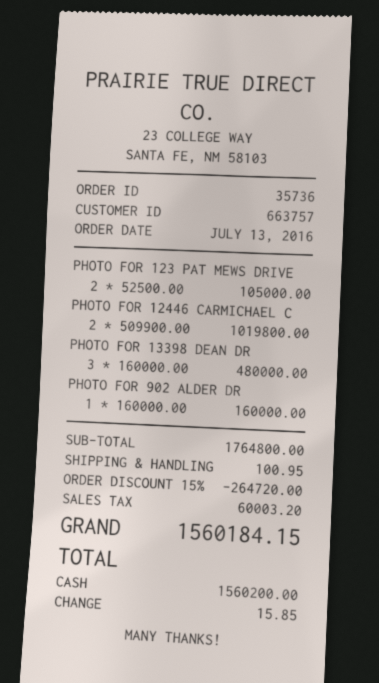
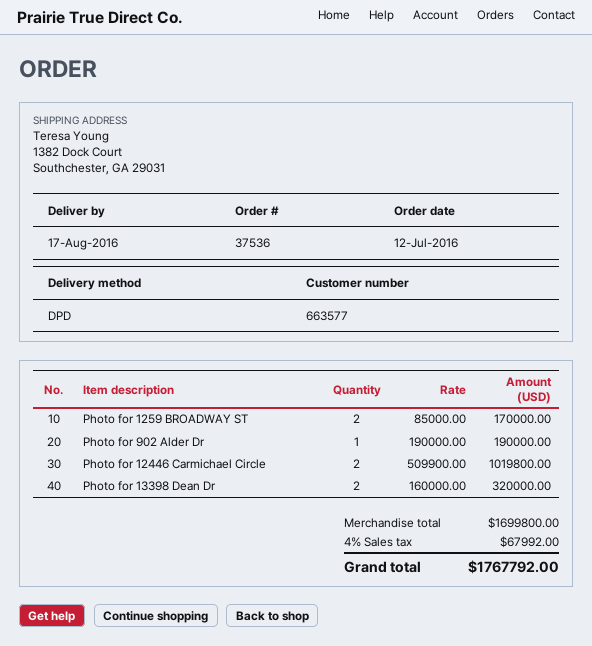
order number: 35736 -> 37536
order date: 2016-07-13 -> 2016-07-12
customer number: 663757 -> 663577
PHOTO FOR 123 PAT MEWS DRIVE: 2 x 52500.00 = 105000.00 -> none
PHOTO FOR 13398 DEAN DR: 3 x 160000.00 = 480000.00 -> 2 x 160000.00 = 320000.00
PHOTO FOR 902 ALDER DR: 1 x 160000.00 = 160000.00 -> 1 x 190000.00 = 190000.00
Photo for 1259 BROADWAY ST: none -> 2 x 85000.00 = 170000.00
subtotal: 1764800.00 -> 1699800.00
discount: 15% = 264720.00 -> none
shipping: 100.95 -> none
tax: 60003.20 -> 67992.00
total: 1560184.15 -> 1767792.00

